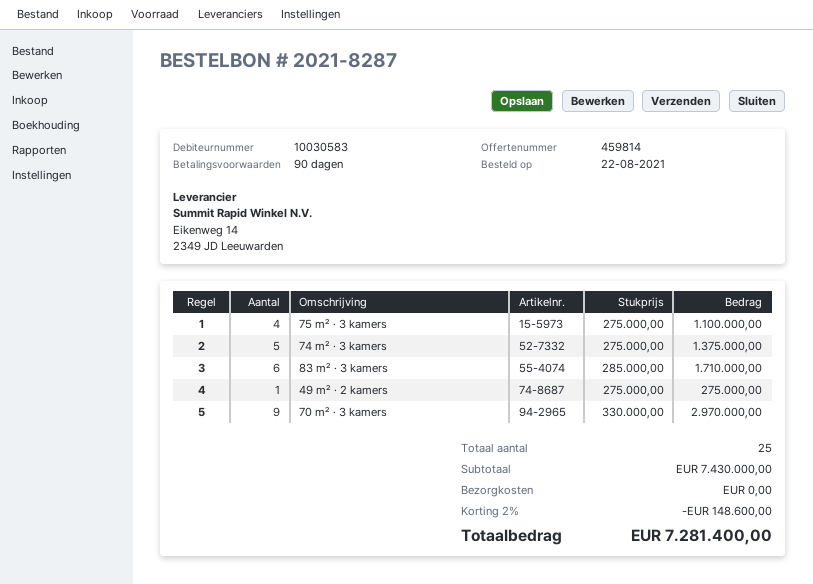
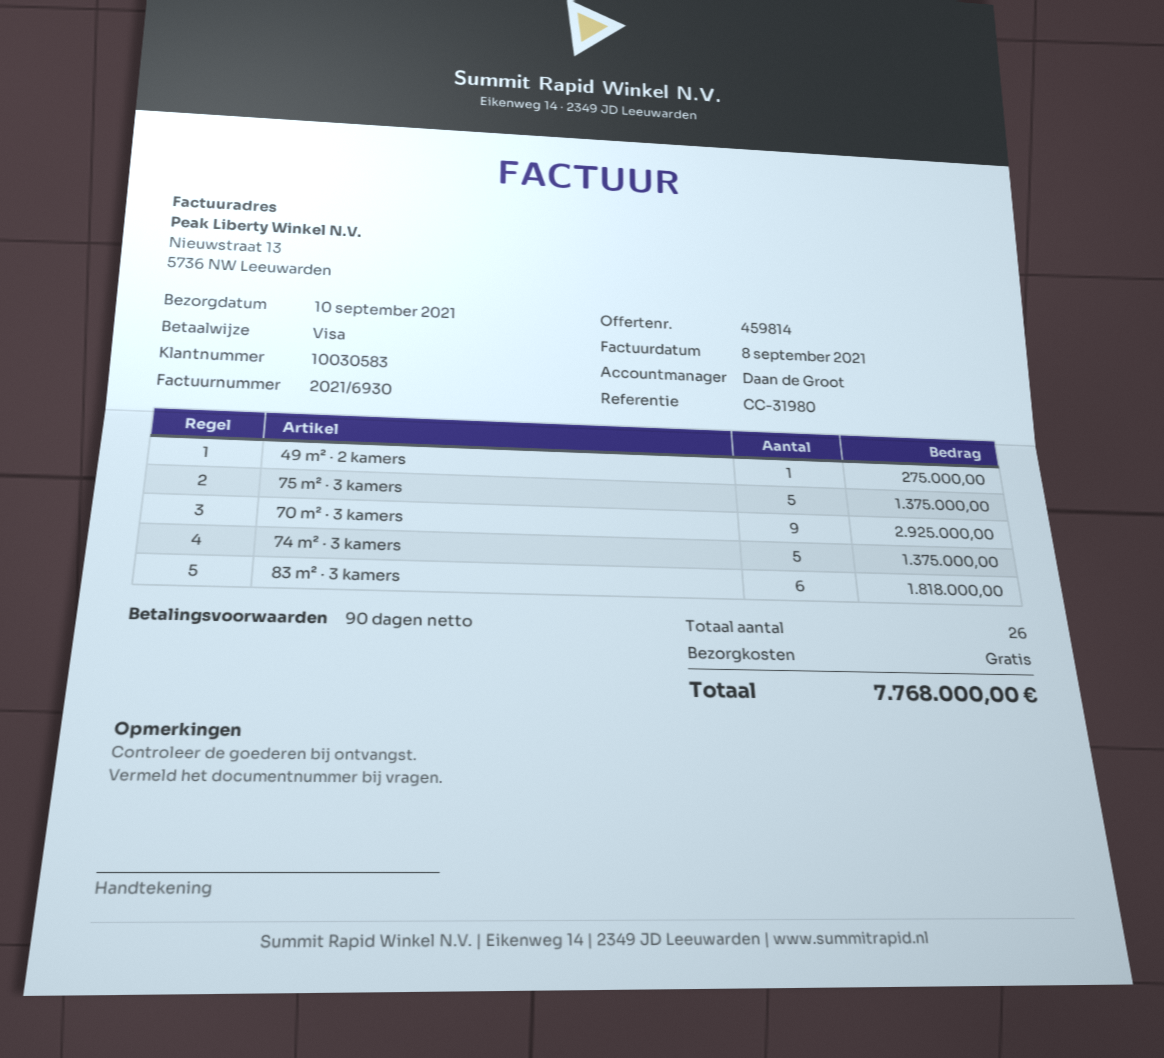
75 m² · 3 kamers: 4 for 1100000.00 -> 5 for 1375000.00
83 m² · 3 kamers: 6 for 1710000.00 -> 6 for 1818000.00
70 m² · 3 kamers: 9 for 2970000.00 -> 9 for 2925000.00
total quantity: 25 -> 26
discount: 2% = 148600.00 -> none
total: 7281400.00 -> 7768000.00

